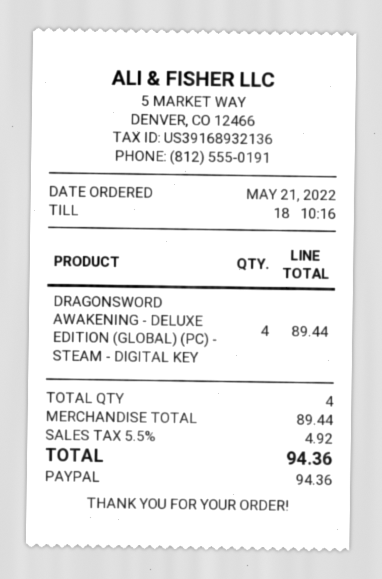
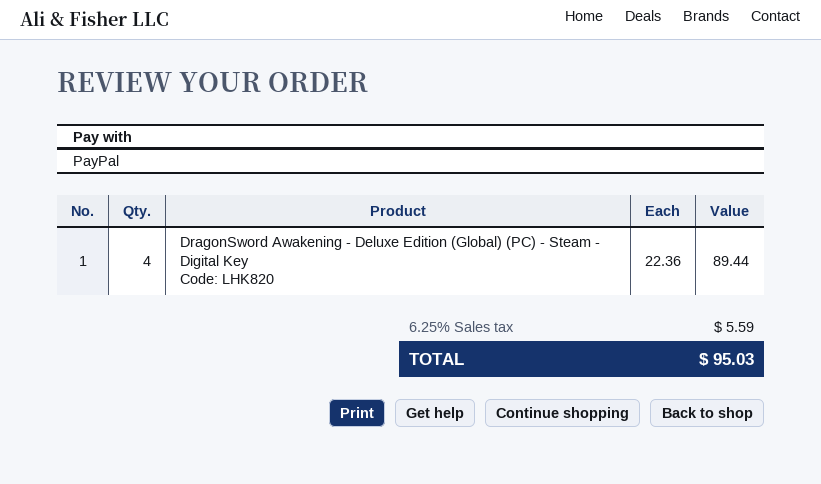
tax: 5.5% = 4.92 -> 6.25% = 5.59
total: 94.36 -> 95.03

